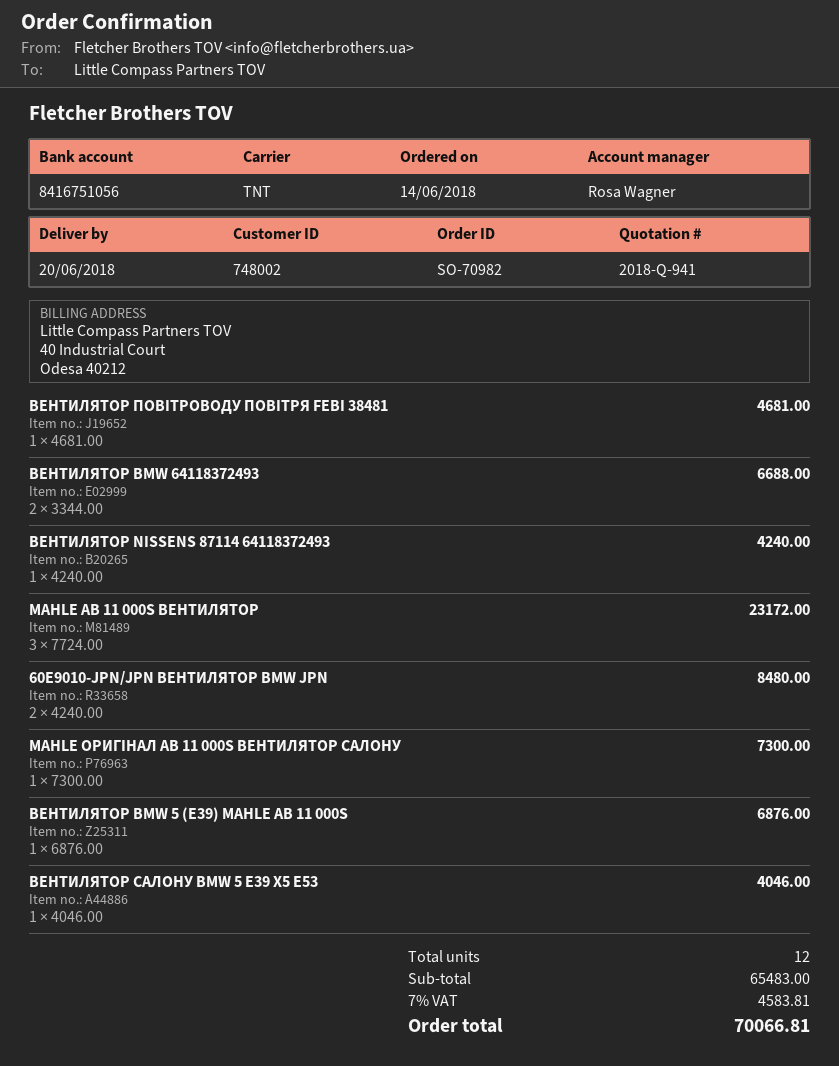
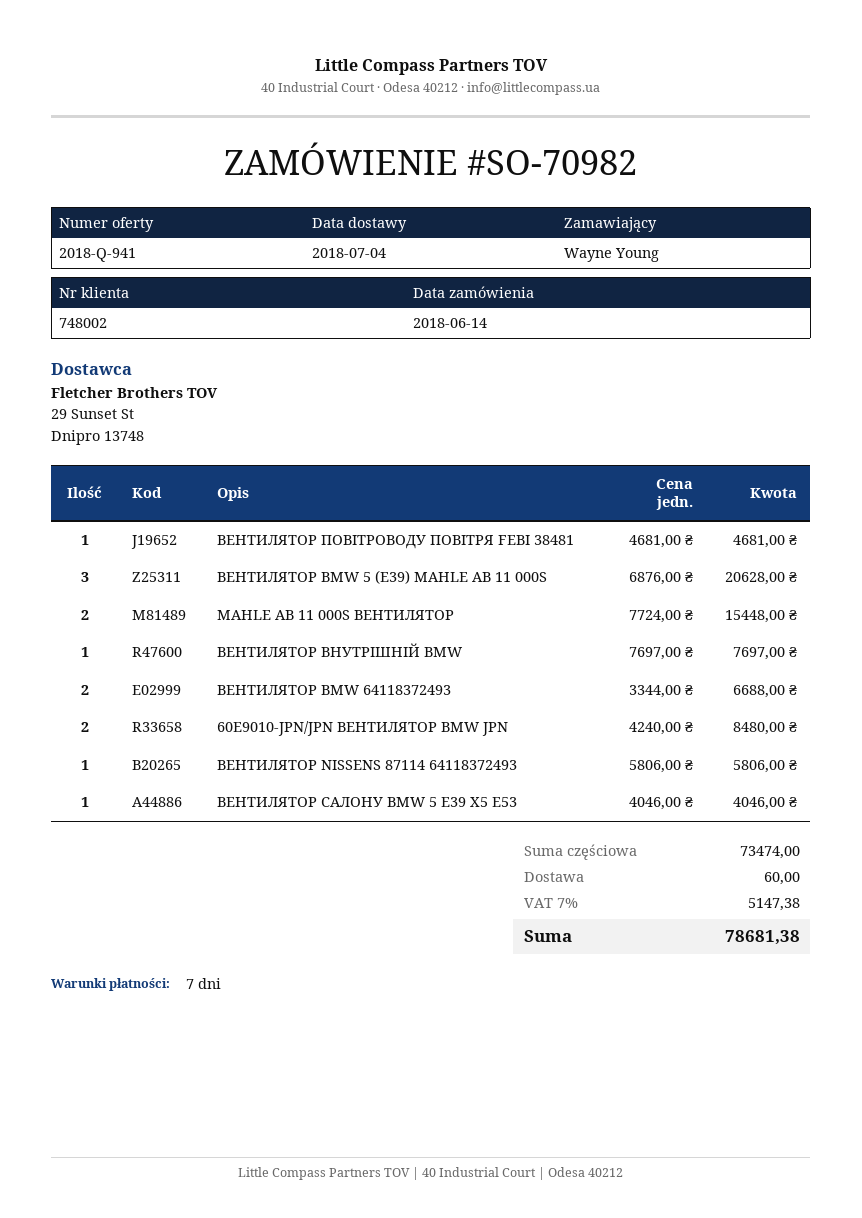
delivery date: 2018-06-20 -> 2018-07-04
ВЕНТИЛЯТОР NISSENS 87114 64118372493: 1 x 4240.00 = 4240.00 -> 1 x 5806.00 = 5806.00
MAHLE AB 11 000S ВЕНТИЛЯТОР: 3 x 7724.00 = 23172.00 -> 2 x 7724.00 = 15448.00
MAHLE ОРИГІНАЛ AB 11 000S ВЕНТИЛЯТОР САЛОНУ: 1 x 7300.00 = 7300.00 -> none
ВЕНТИЛЯТОР BMW 5 (E39) MAHLE AB 11 000S: 1 x 6876.00 = 6876.00 -> 3 x 6876.00 = 20628.00
ВЕНТИЛЯТОР ВНУТРІШНІЙ BMW: none -> 1 x 7697.00 = 7697.00
subtotal: 65483.00 -> 73474.00
shipping: none -> 60.00
tax: 7% = 4583.81 -> 7% = 5147.38
total: 70066.81 -> 78681.38

